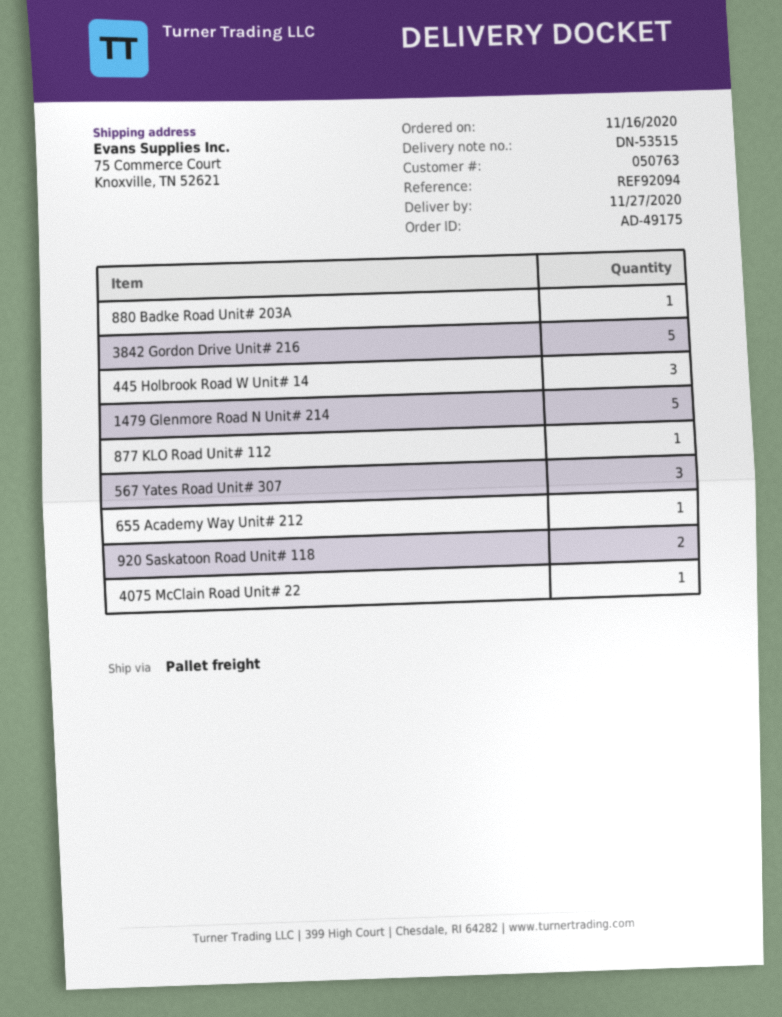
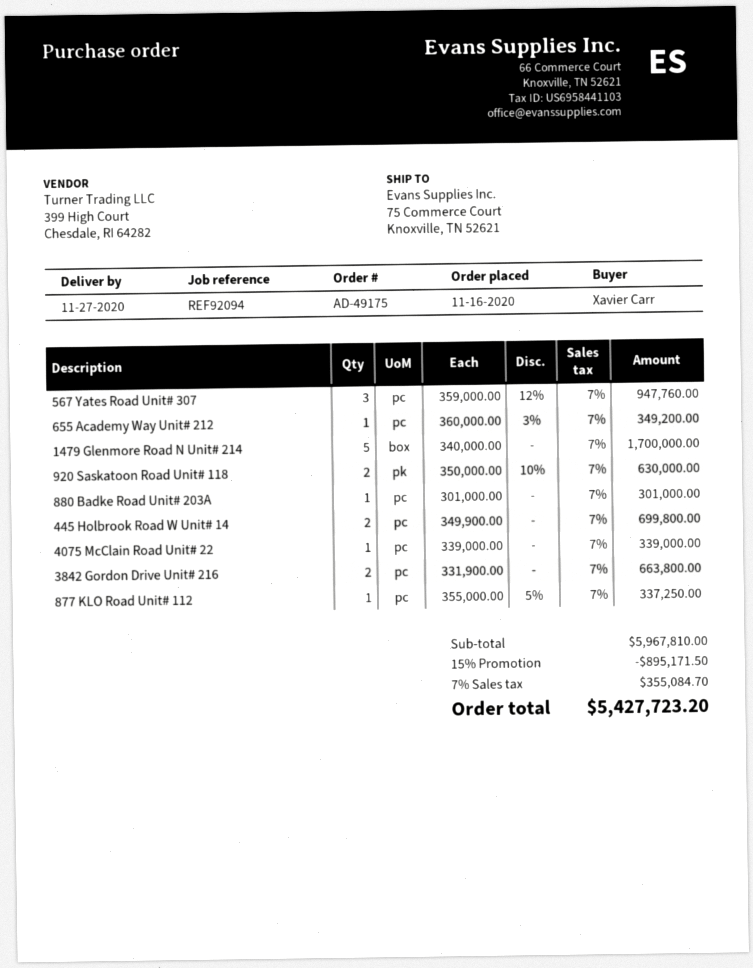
3842 Gordon Drive Unit# 216: 5 -> 2
445 Holbrook Road W Unit# 14: 3 -> 2

